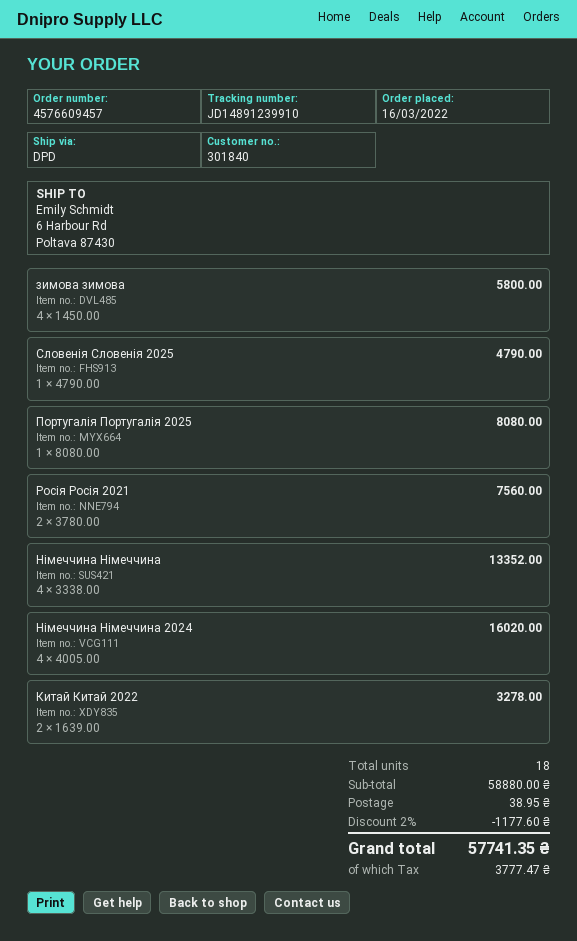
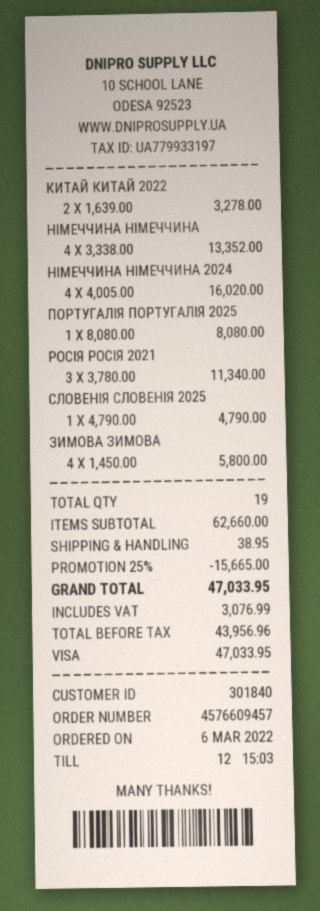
order date: 2022-03-16 -> 2022-03-06
Росія Росія 2021: 2 x 3780.00 = 7560.00 -> 3 x 3780.00 = 11340.00
total quantity: 18 -> 19
subtotal: 58880.00 -> 62660.00
discount: 2% = 1177.60 -> 25% = 15665.00
tax: 3777.47 -> 3076.99
total: 57741.35 -> 47033.95

